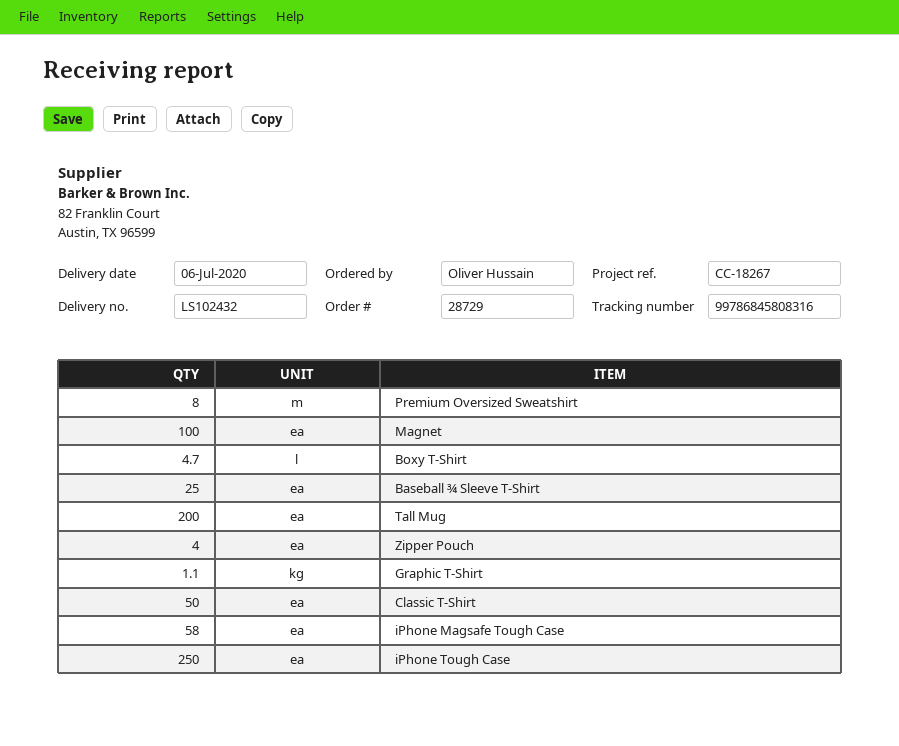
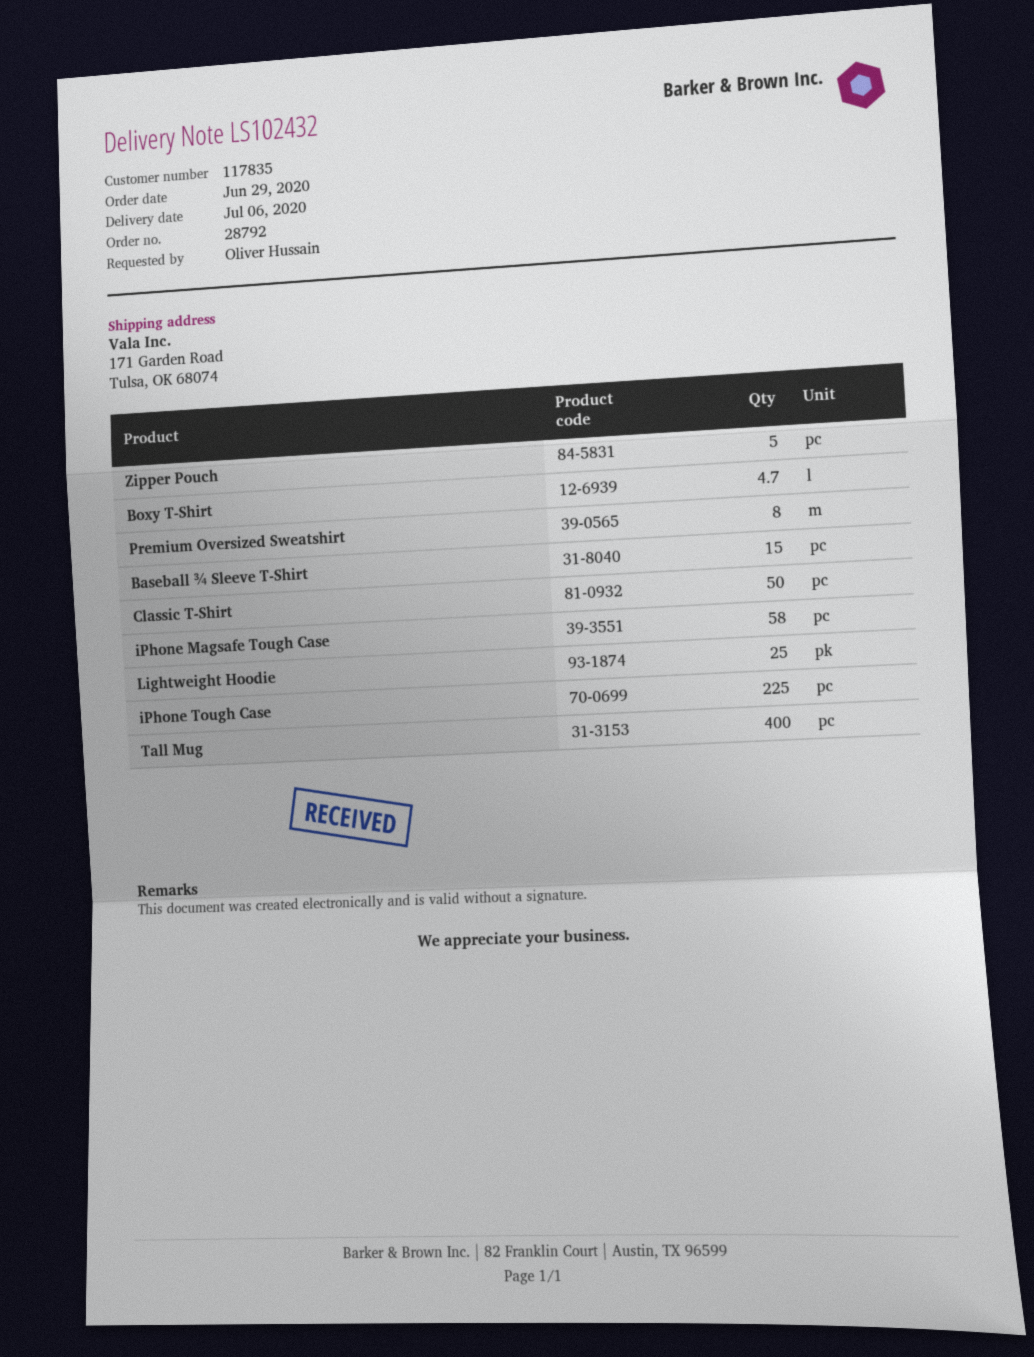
order number: 28729 -> 28792
Magnet: 100 -> none
Baseball ¾ Sleeve T-Shirt: 25 -> 15
Tall Mug: 200 -> 400
Zipper Pouch: 4 -> 5
Graphic T-Shirt: 1.1 -> none
iPhone Tough Case: 250 -> 225
Lightweight Hoodie: none -> 25

